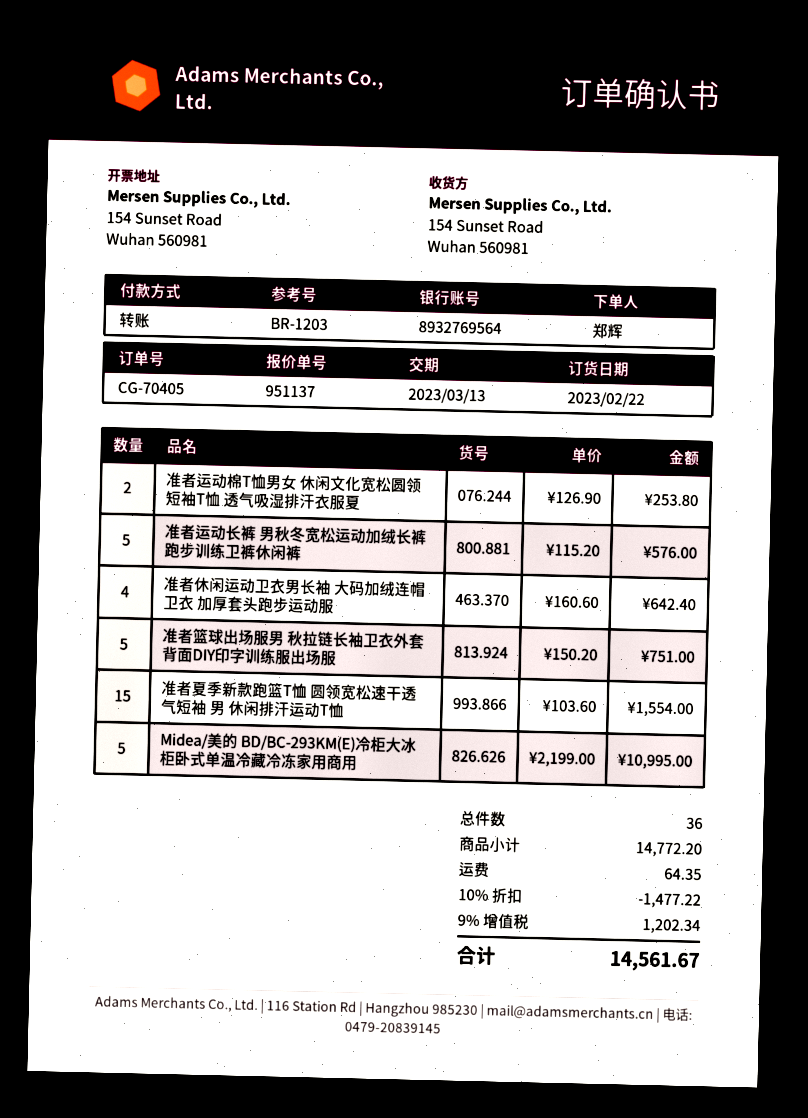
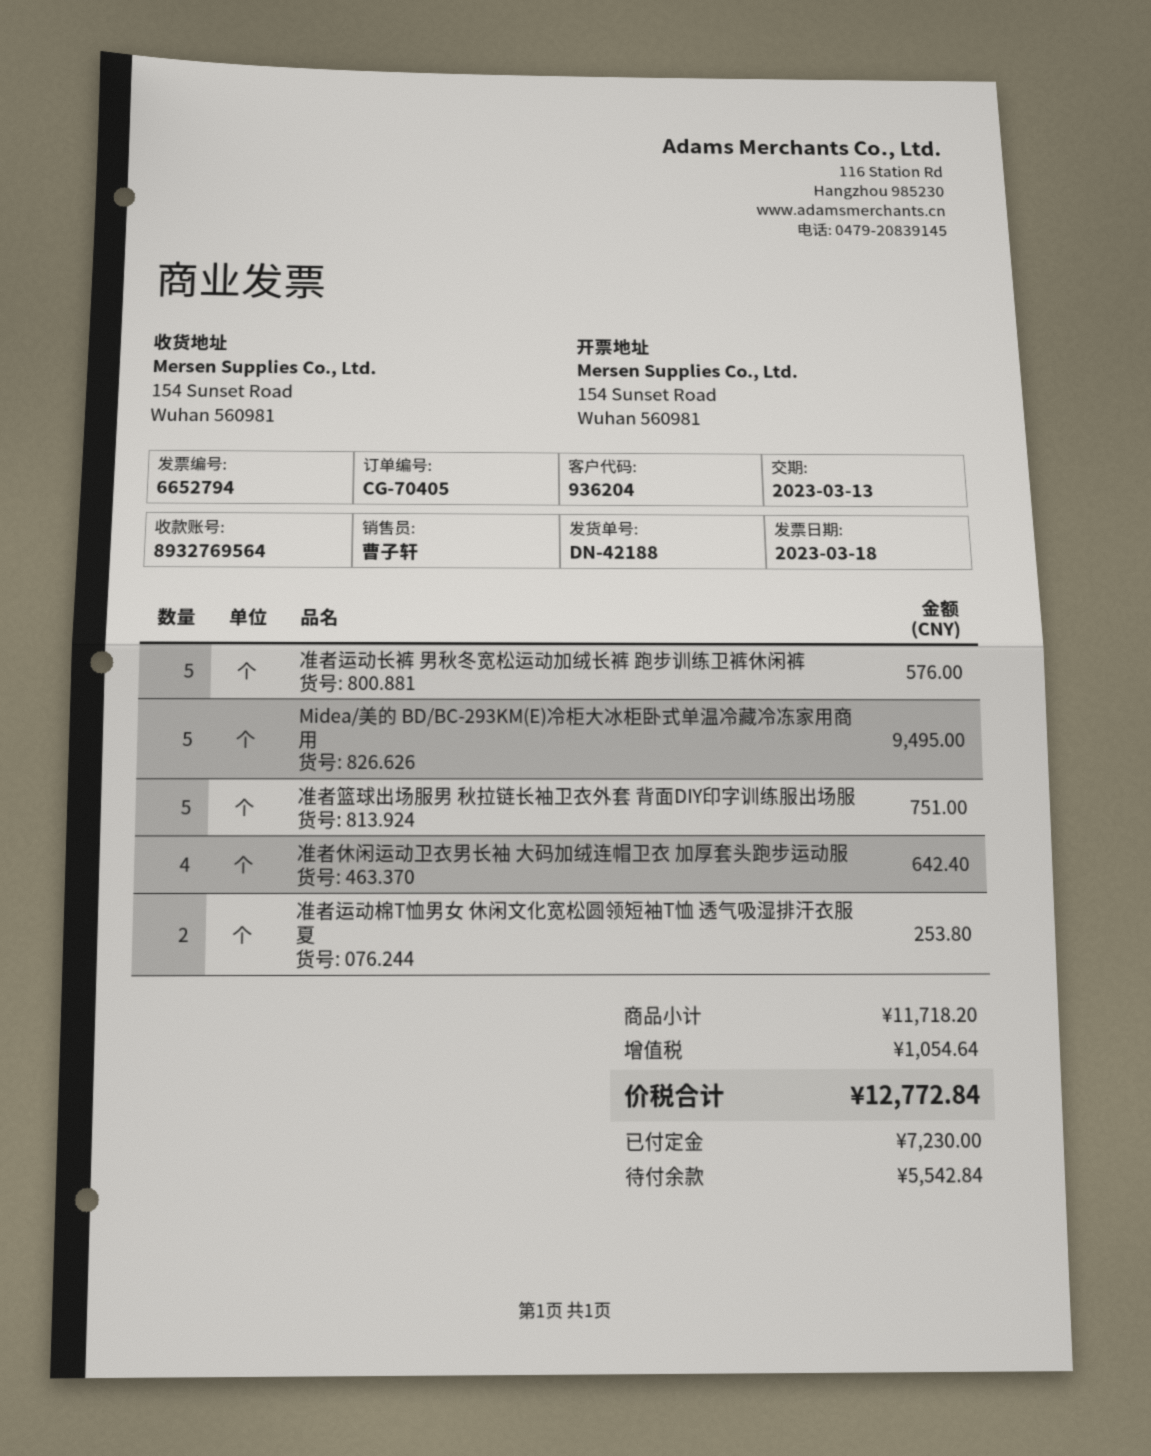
准者夏季新款跑篮T恤 圆领宽松速干透气短袖 男 休闲排汗运动T恤: 15 for 1554.00 -> none
Midea/美的 BD/BC-293KM(E)冷柜大冰柜卧式单温冷藏冷冻家用商用: 5 for 10995.00 -> 5 for 9495.00
subtotal: 14772.20 -> 11718.20
discount: 10% = 1477.22 -> none
shipping: 64.35 -> none
tax: 1202.34 -> 1054.64
total: 14561.67 -> 12772.84

